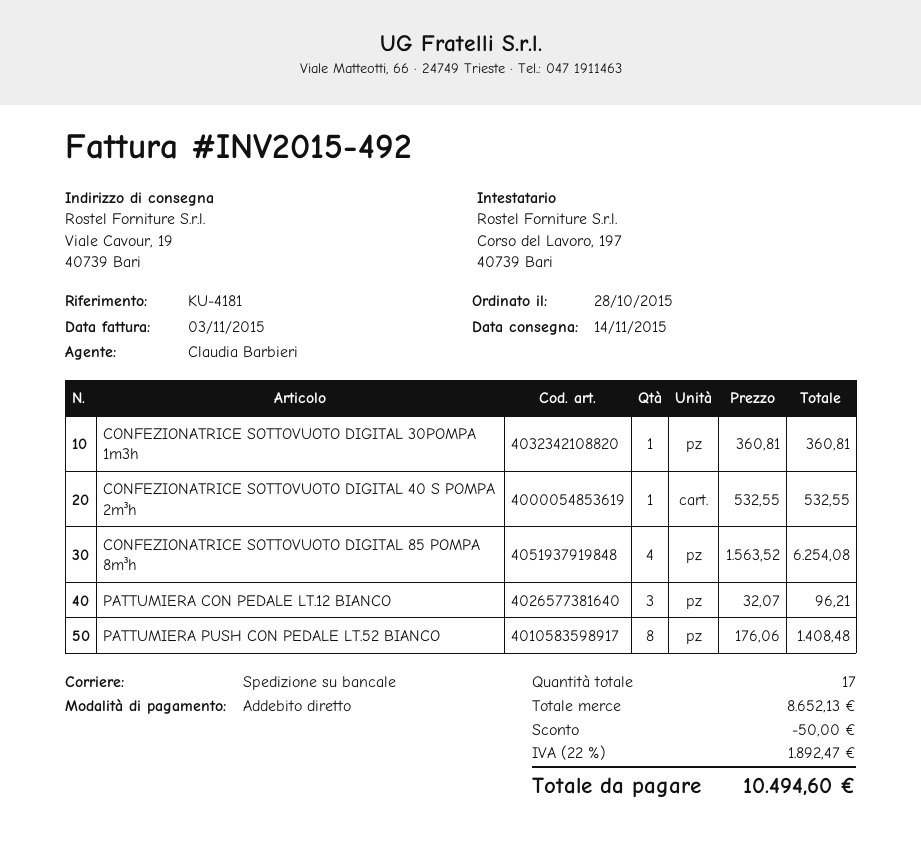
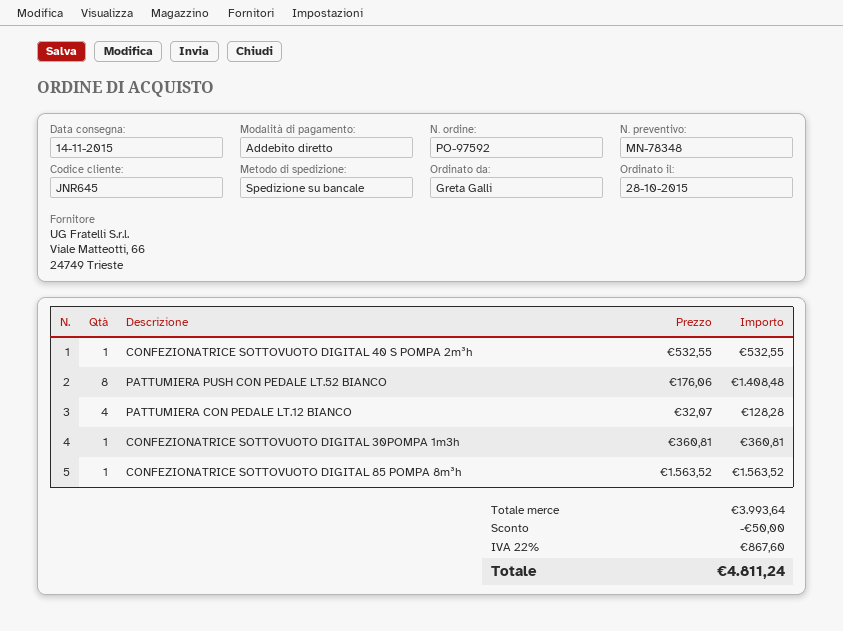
CONFEZIONATRICE SOTTOVUOTO DIGITAL 85 POMPA 8m³h: 4 x 1563.52 = 6254.08 -> 1 x 1563.52 = 1563.52
PATTUMIERA CON PEDALE LT.12 BIANCO: 3 x 32.07 = 96.21 -> 4 x 32.07 = 128.28
subtotal: 8652.13 -> 3993.64
tax: 22% = 1892.47 -> 22% = 867.60
total: 10494.60 -> 4811.24

